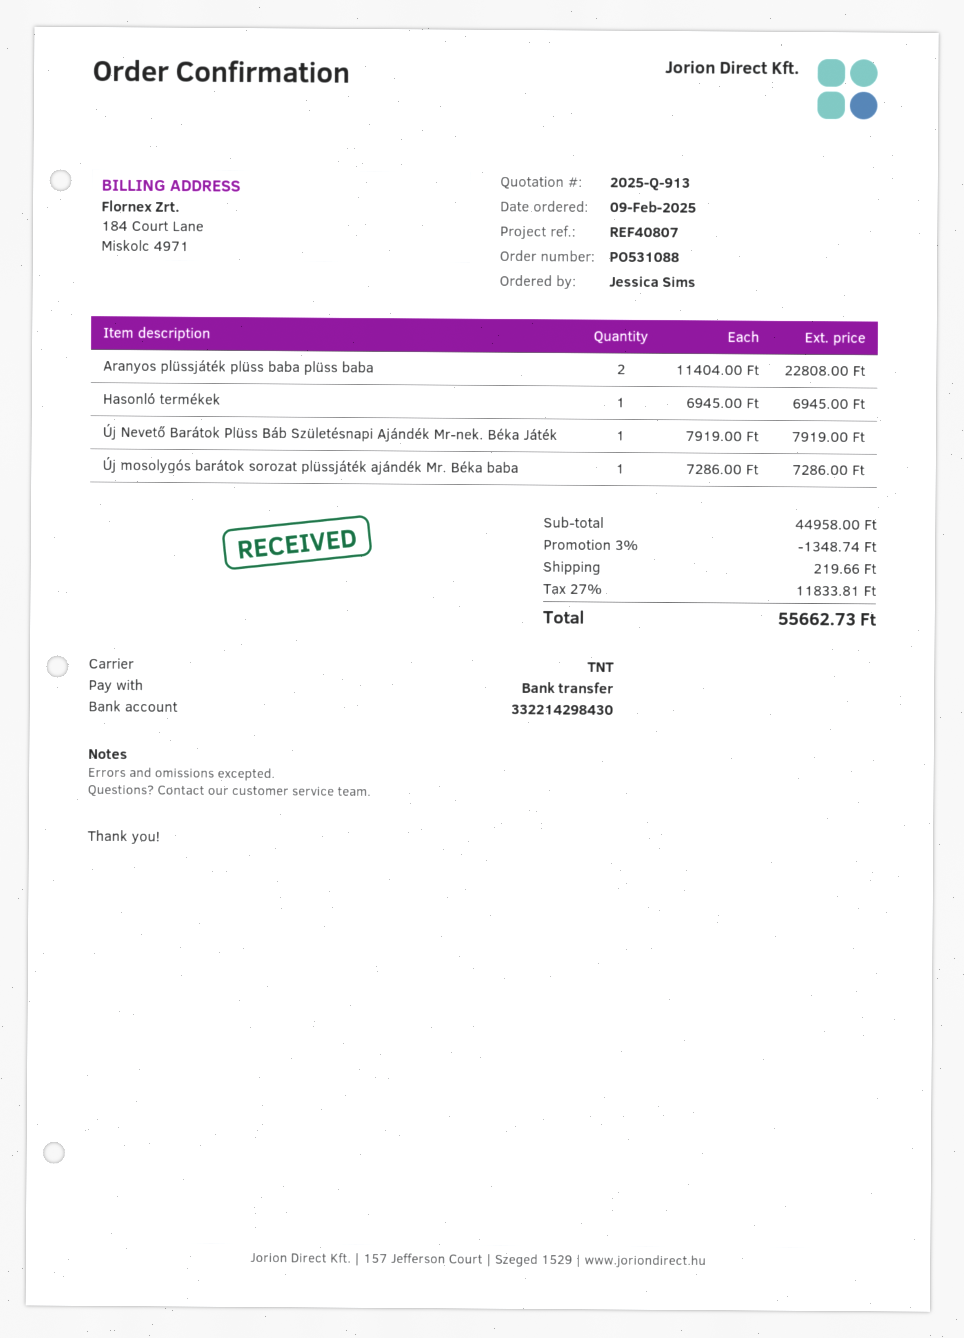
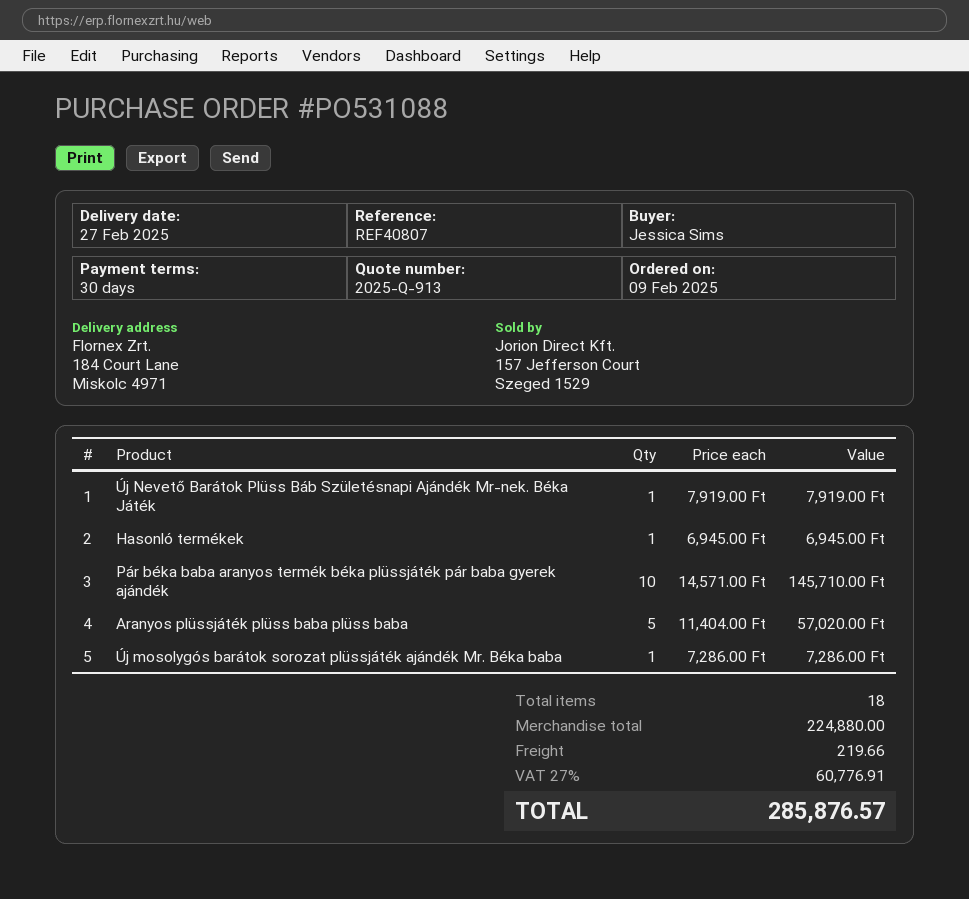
Aranyos plüssjáték plüss baba plüss baba: 2 x 11404.00 = 22808.00 -> 5 x 11404.00 = 57020.00
Pár béka baba aranyos termék béka plüssjáték pár baba gyerek ajándék: none -> 10 x 14571.00 = 145710.00
subtotal: 44958.00 -> 224880.00
discount: 3% = 1348.74 -> none
tax: 27% = 11833.81 -> 27% = 60776.91
total: 55662.73 -> 285876.57

